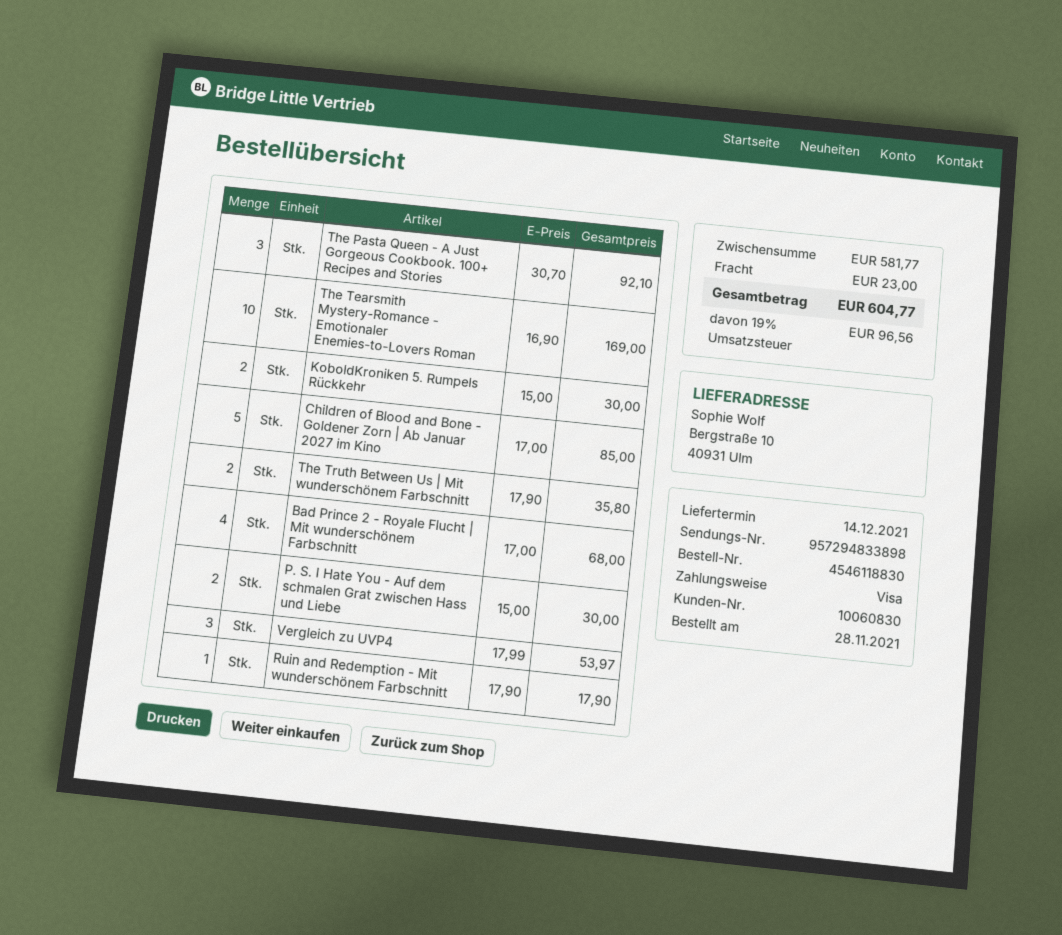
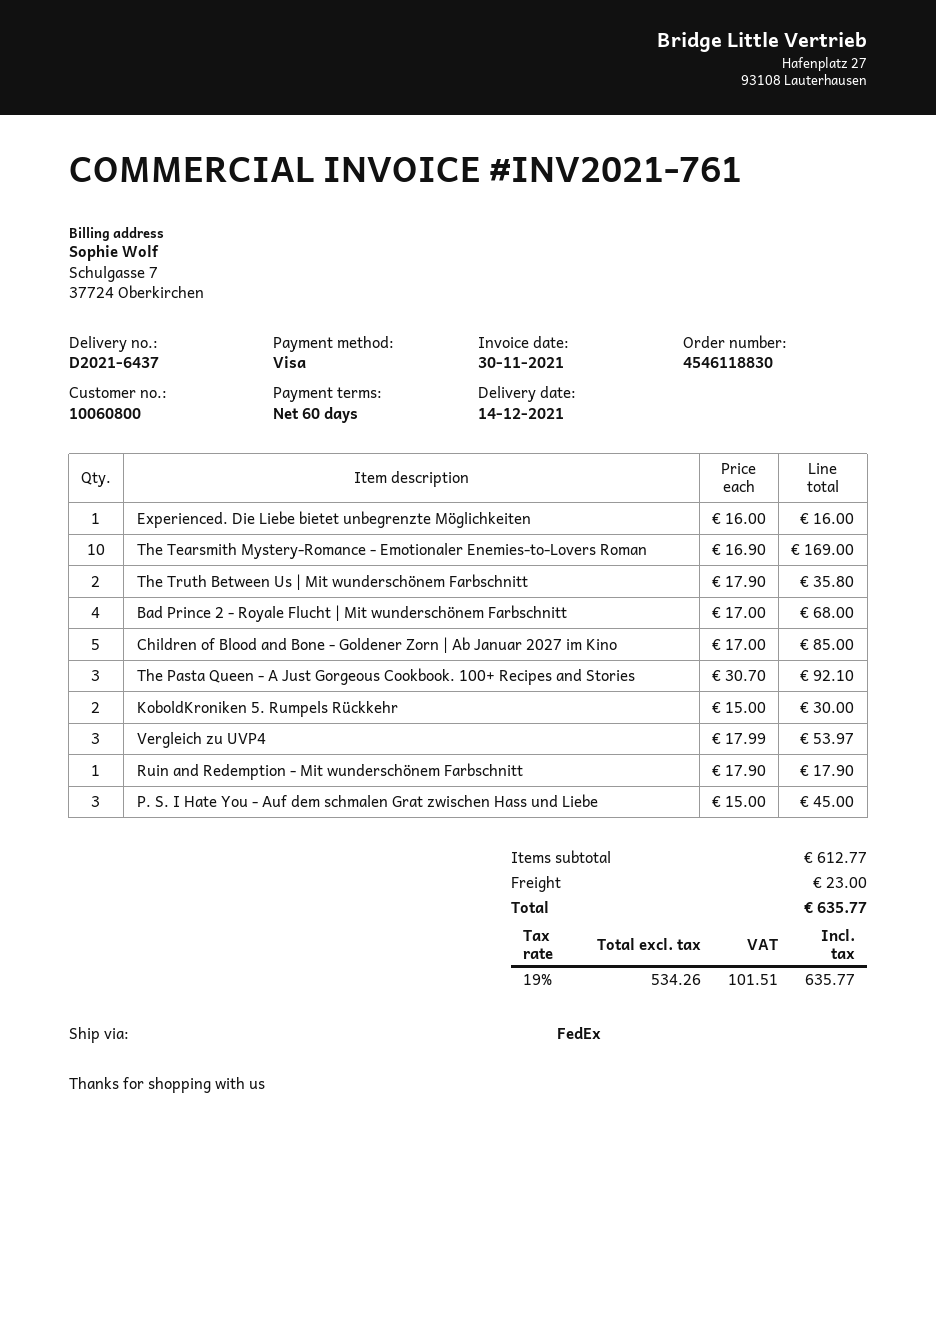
customer number: 10060830 -> 10060800
P. S. I Hate You - Auf dem schmalen Grat zwischen Hass und Liebe: 2 x 15.00 = 30.00 -> 3 x 15.00 = 45.00
Experienced. Die Liebe bietet unbegrenzte Möglichkeiten: none -> 1 x 16.00 = 16.00
subtotal: 581.77 -> 612.77
tax: 19% = 96.56 -> 19% = 101.51
total: 604.77 -> 635.77

